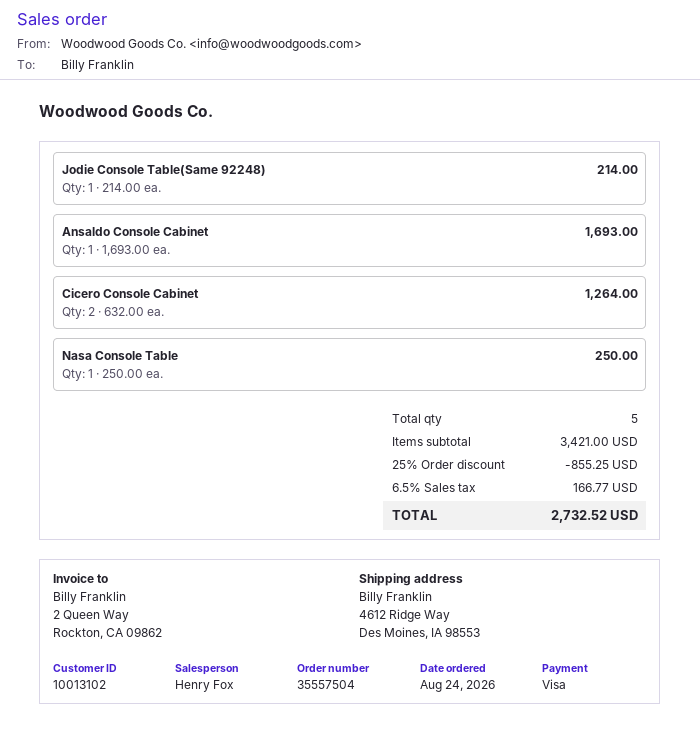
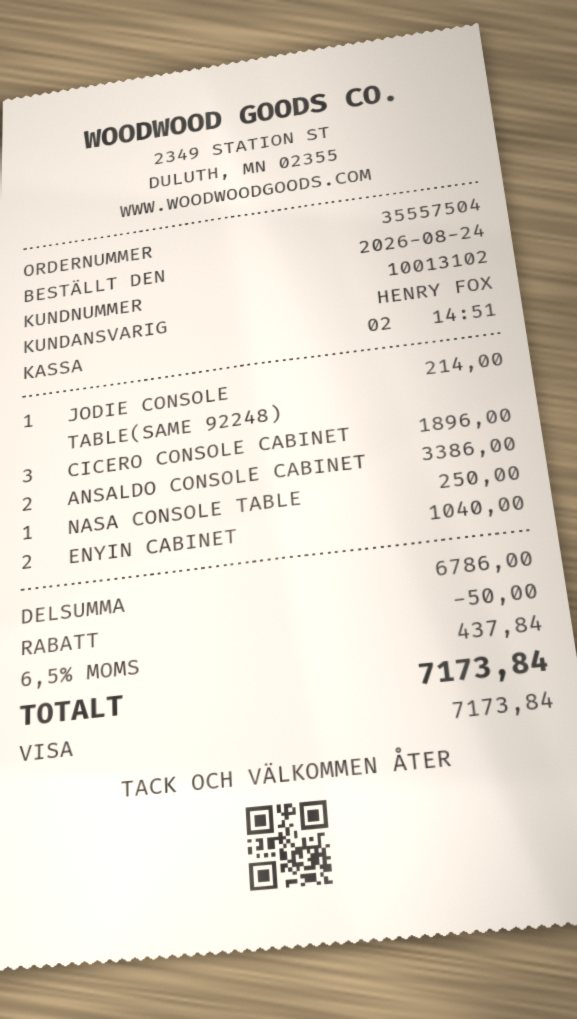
Ansaldo Console Cabinet: 1 for 1693.00 -> 2 for 3386.00
Cicero Console Cabinet: 2 for 1264.00 -> 3 for 1896.00
ENYIN CABINET: none -> 2 for 1040.00
subtotal: 3421.00 -> 6786.00
discount: 855.25 -> 50.00
tax: 6.5% = 166.77 -> 6.5% = 437.84
total: 2732.52 -> 7173.84

